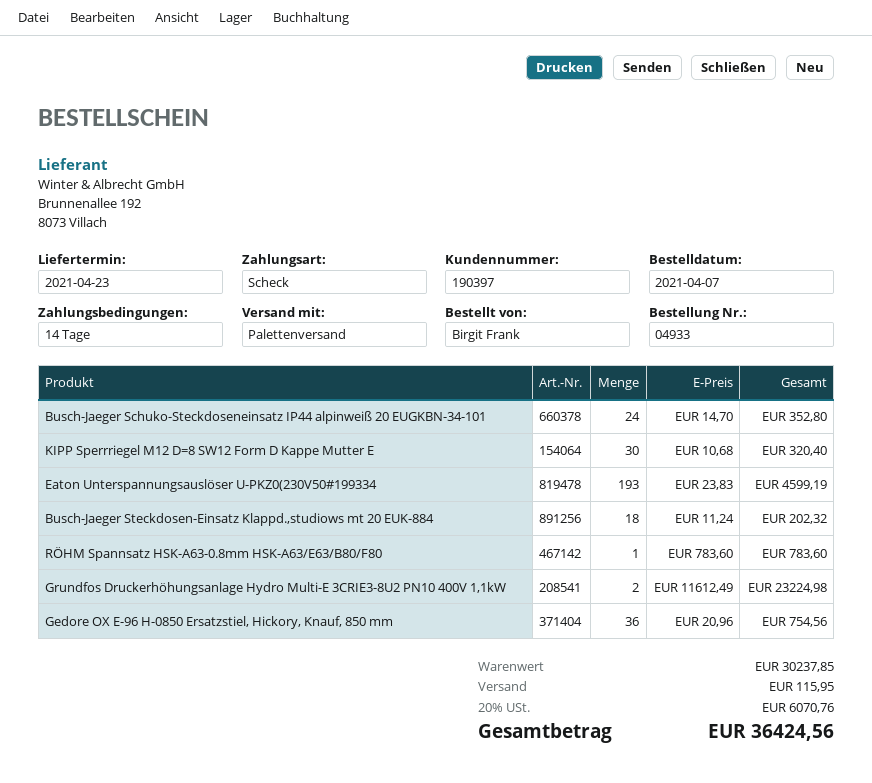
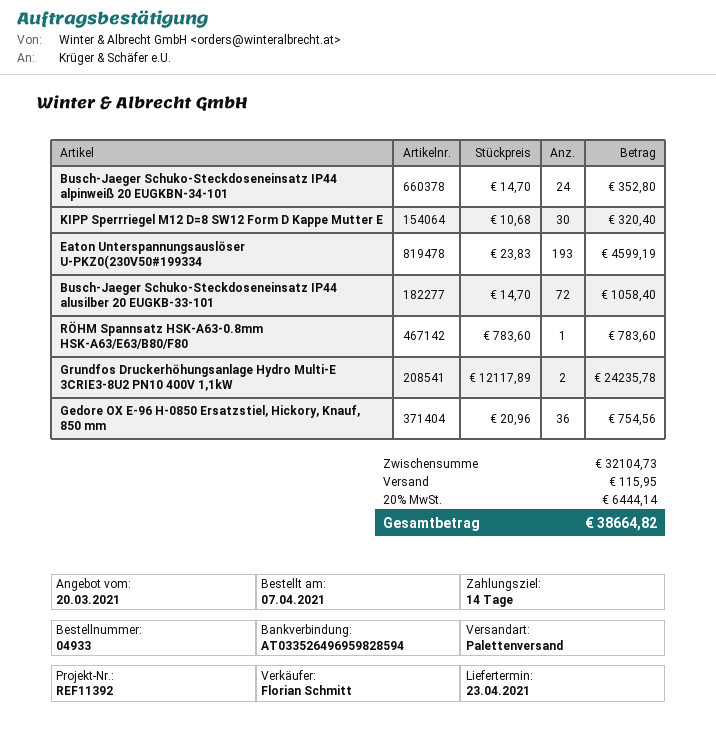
Busch-Jaeger Steckdosen-Einsatz Klappd.,studiows mt 20 EUK-884: 18 x 11.24 = 202.32 -> none
Grundfos Druckerhöhungsanlage Hydro Multi-E 3CRIE3-8U2 PN10 400V 1,1kW: 2 x 11612.49 = 23224.98 -> 2 x 12117.89 = 24235.78
Busch-Jaeger Schuko-Steckdoseneinsatz IP44 alusilber 20 EUGKB-33-101: none -> 72 x 14.70 = 1058.40
subtotal: 30237.85 -> 32104.73
tax: 20% = 6070.76 -> 20% = 6444.14
total: 36424.56 -> 38664.82

